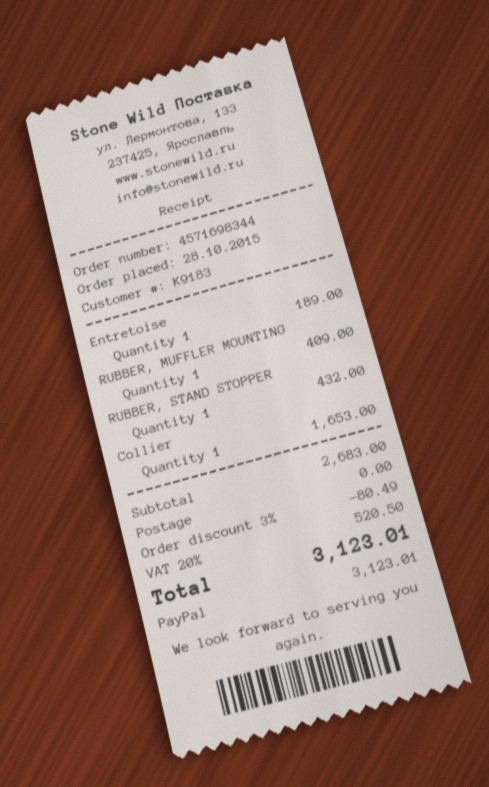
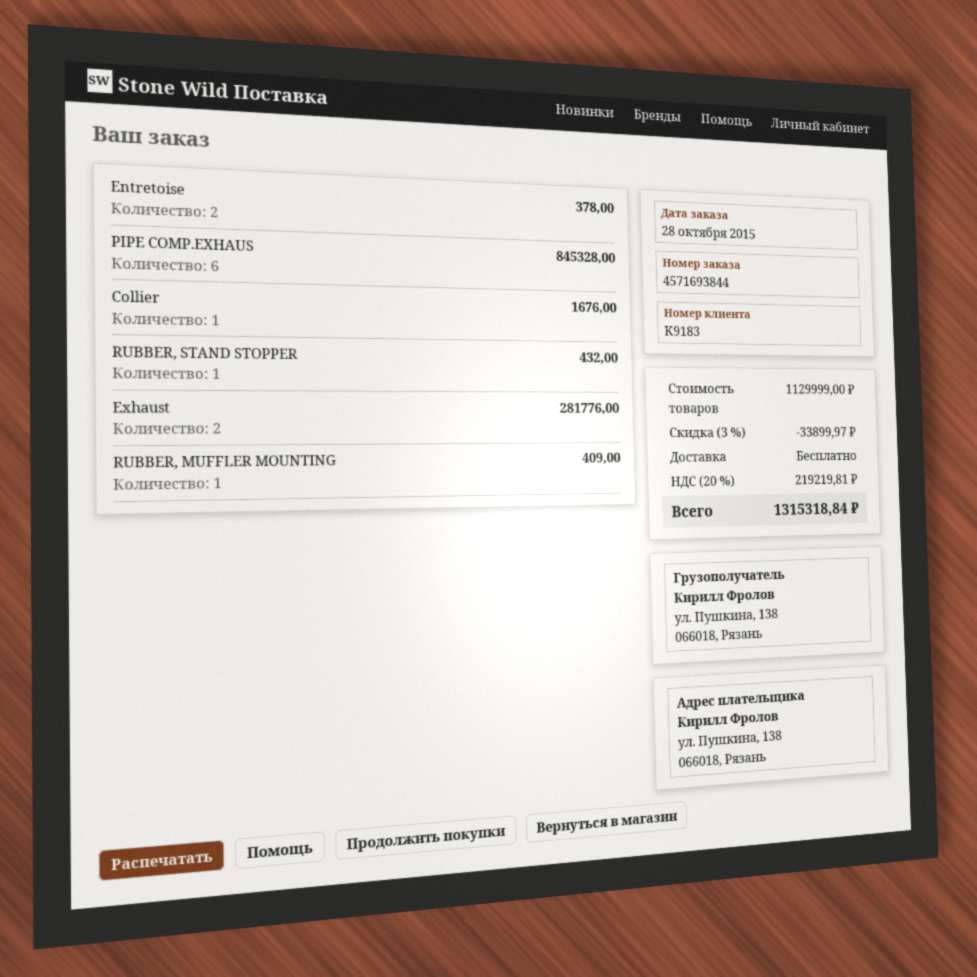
order number: 4571698344 -> 4571693844
Entretoise: 1 for 189.00 -> 2 for 378.00
Collier: 1 for 1653.00 -> 1 for 1676.00
PIPE COMP.EXHAUS: none -> 6 for 845328.00
Exhaust: none -> 2 for 281776.00
subtotal: 2683.00 -> 1129999.00
discount: 3% = 80.49 -> 3% = 33899.97
tax: 20% = 520.50 -> 20% = 219219.81
total: 3123.01 -> 1315318.84

